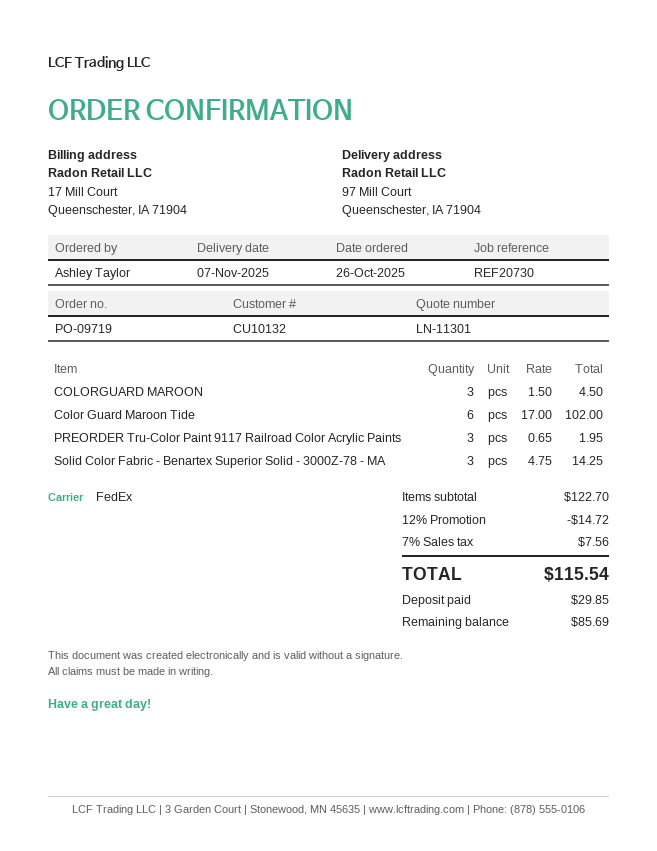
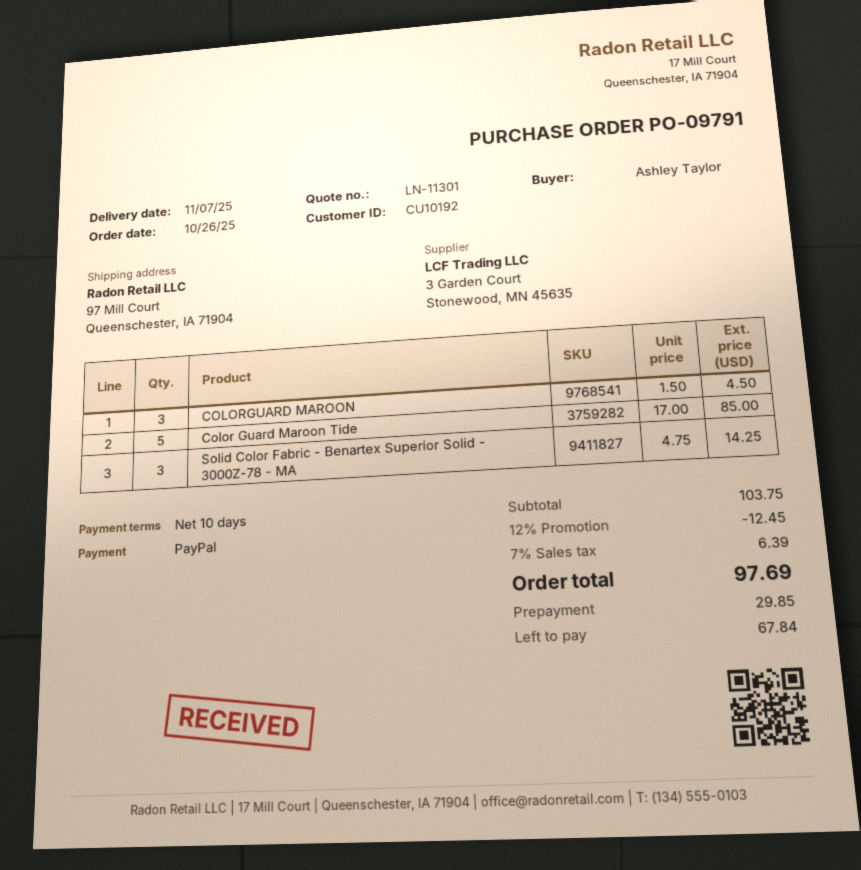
order number: PO-09719 -> PO-09791
customer number: CU10132 -> CU10192
Color Guard Maroon Tide: 6 x 17.00 = 102.00 -> 5 x 17.00 = 85.00
PREORDER Tru-Color Paint 9117 Railroad Color Acrylic Paints: 3 x 0.65 = 1.95 -> none
subtotal: 122.70 -> 103.75
discount: 12% = 14.72 -> 12% = 12.45
tax: 7% = 7.56 -> 7% = 6.39
total: 115.54 -> 97.69
balance: 85.69 -> 67.84

